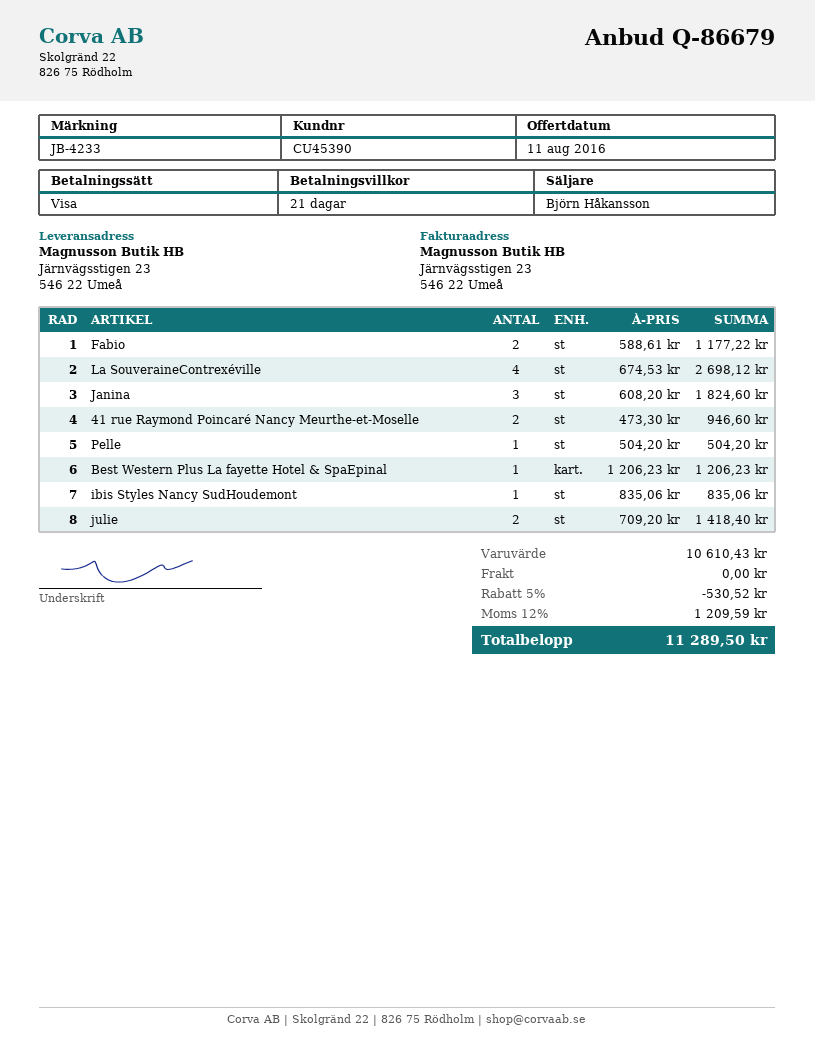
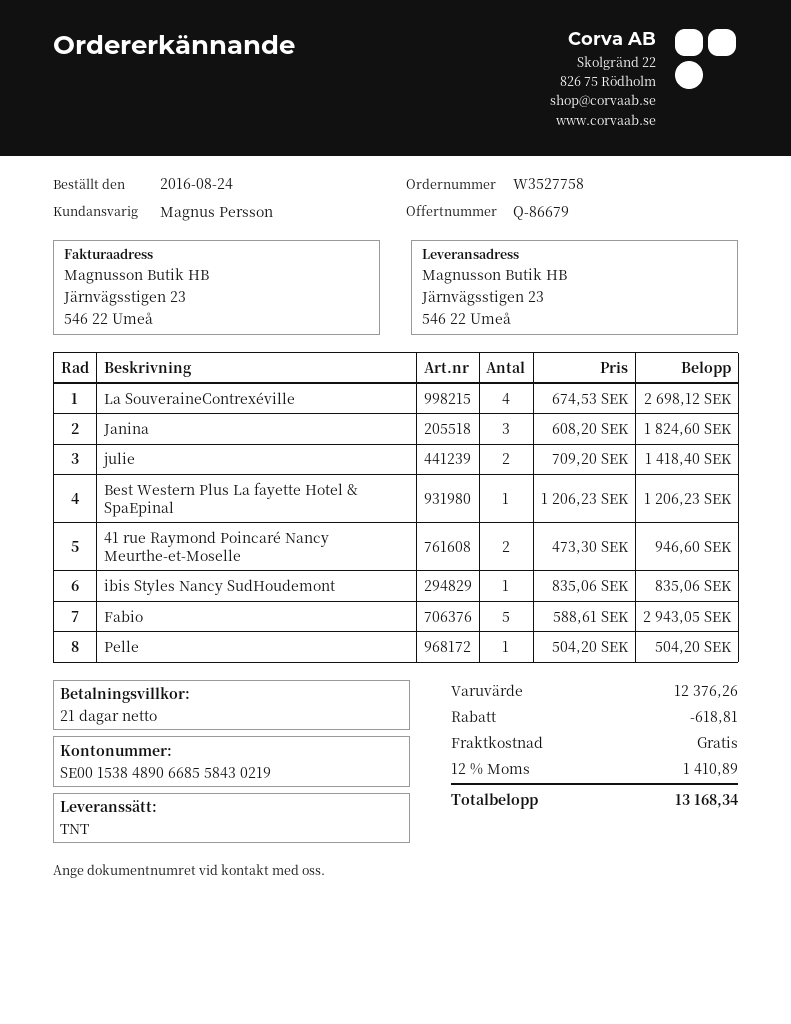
sales rep: Björn Håkansson -> Magnus Persson
Fabio: 2 x 588.61 = 1177.22 -> 5 x 588.61 = 2943.05
subtotal: 10610.43 -> 12376.26
discount: 530.52 -> 618.81
tax: 12% = 1209.59 -> 12% = 1410.89
total: 11289.50 -> 13168.34

